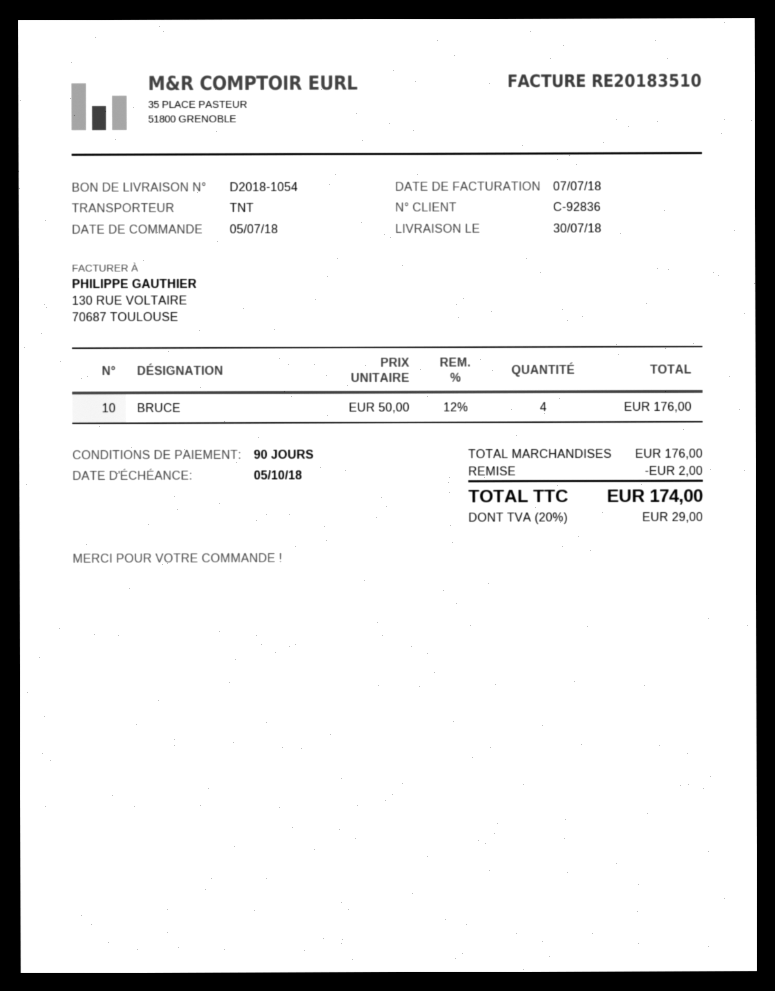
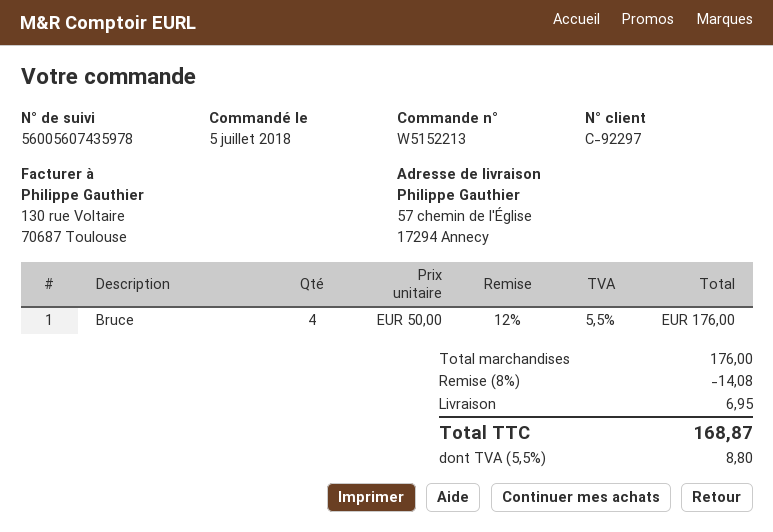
customer number: C-92836 -> C-92297
discount: 2.00 -> 14.08
shipping: none -> 6.95
tax: 20% = 29.00 -> 5.5% = 8.80
total: 174.00 -> 168.87

